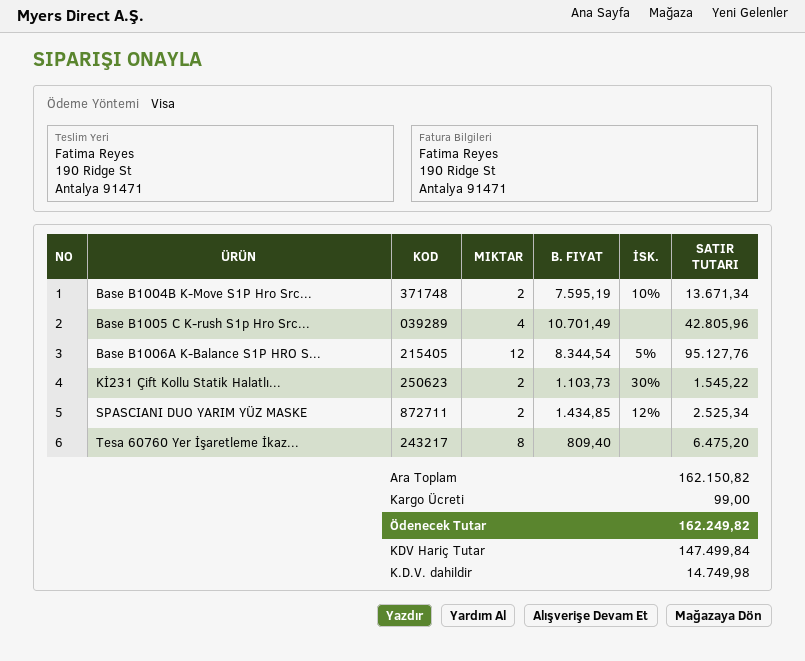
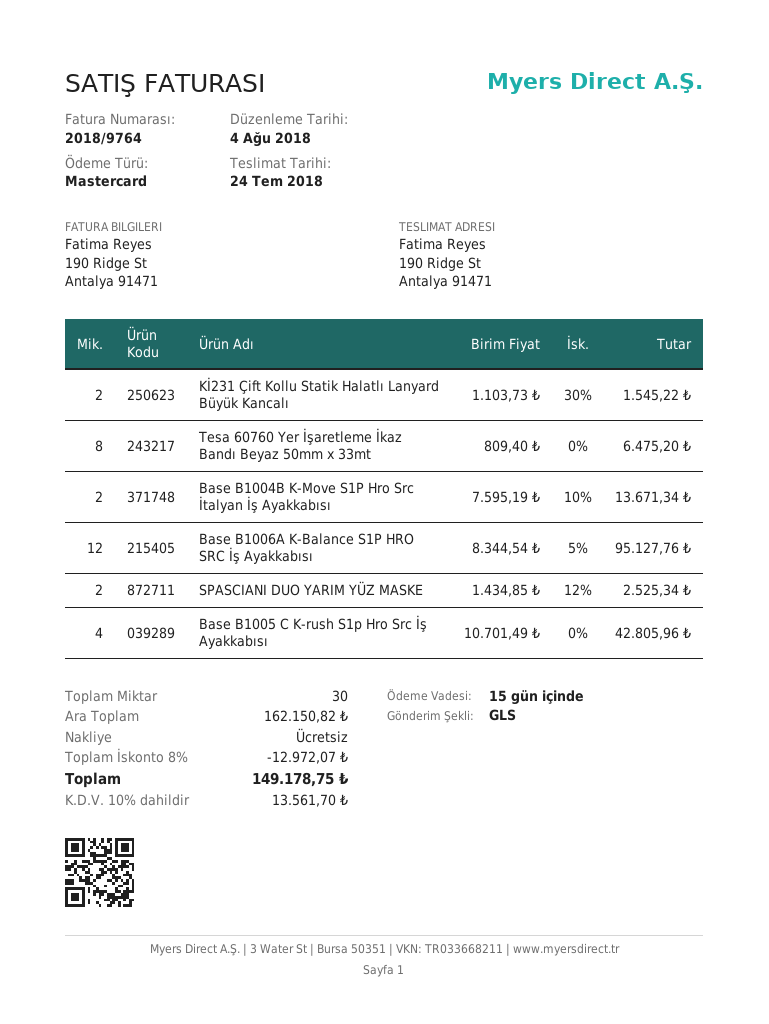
payment method: Visa -> Mastercard
discount: none -> 8% = 12972.07
shipping: 99.00 -> 0.00
tax: 14749.98 -> 13561.70
total: 162249.82 -> 149178.75

